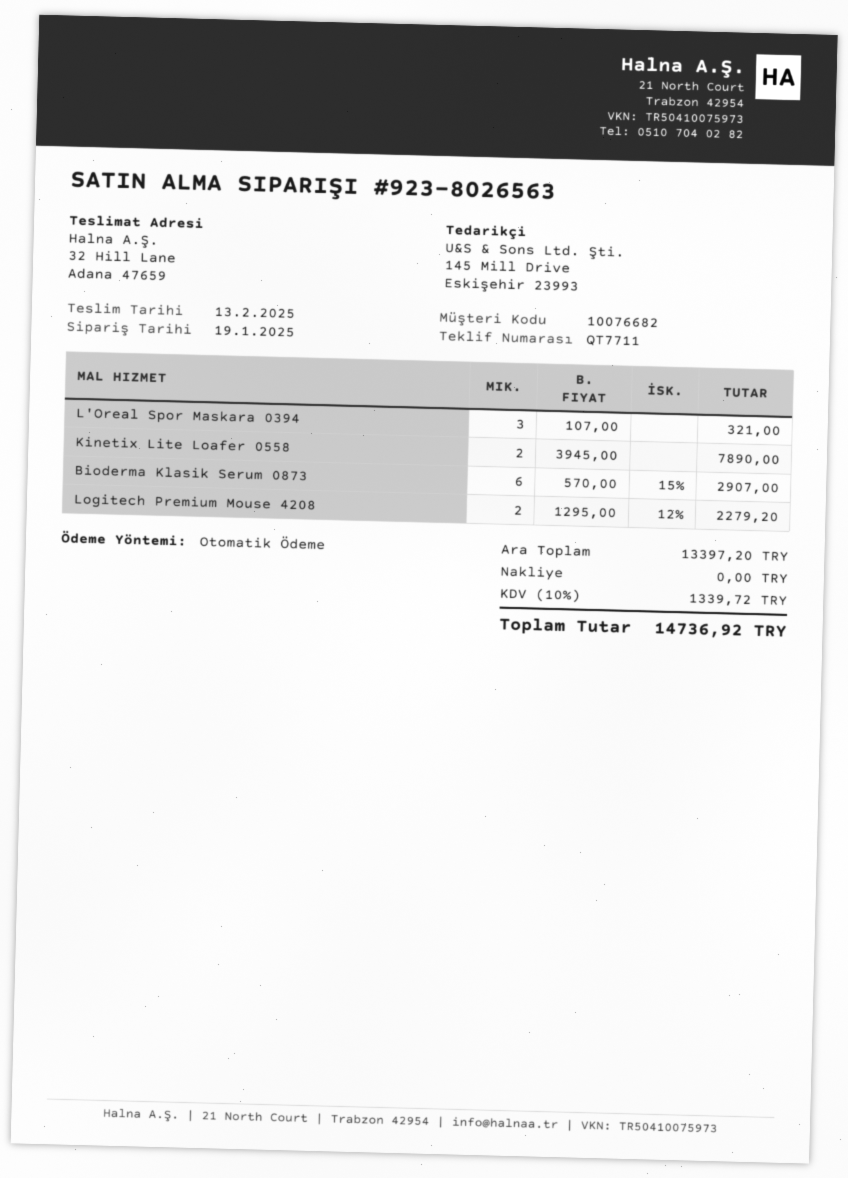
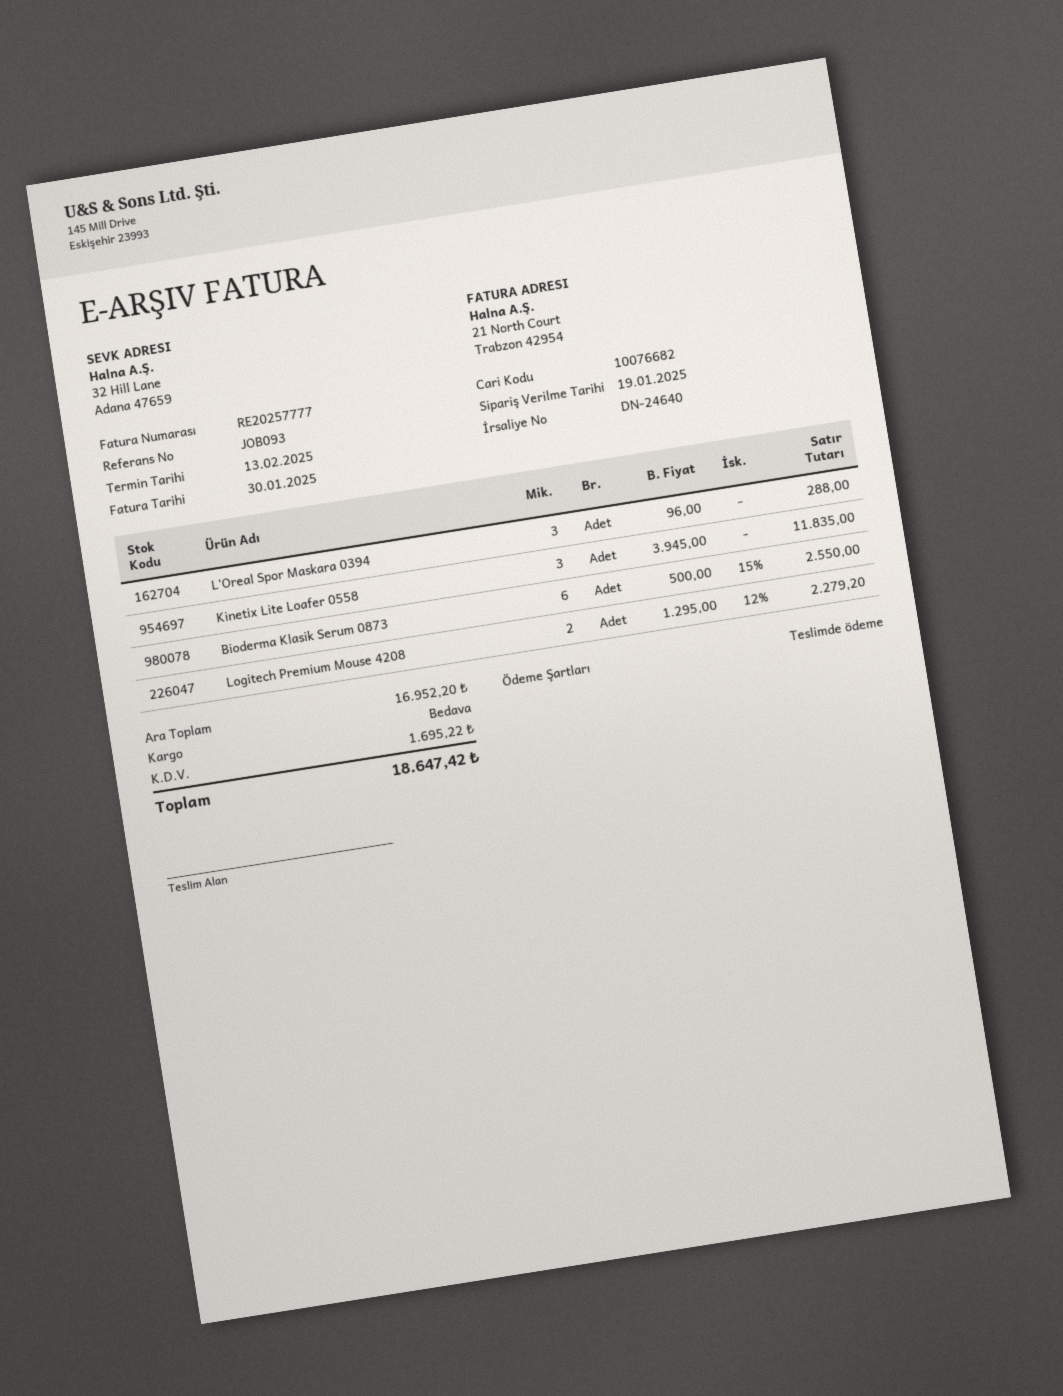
L'Oreal Spor Maskara 0394: 3 x 107.00 = 321.00 -> 3 x 96.00 = 288.00
Kinetix Lite Loafer 0558: 2 x 3945.00 = 7890.00 -> 3 x 3945.00 = 11835.00
Bioderma Klasik Serum 0873: 6 x 570.00 - 15% = 2907.00 -> 6 x 500.00 - 15% = 2550.00
subtotal: 13397.20 -> 16952.20
tax: 1339.72 -> 1695.22
total: 14736.92 -> 18647.42

